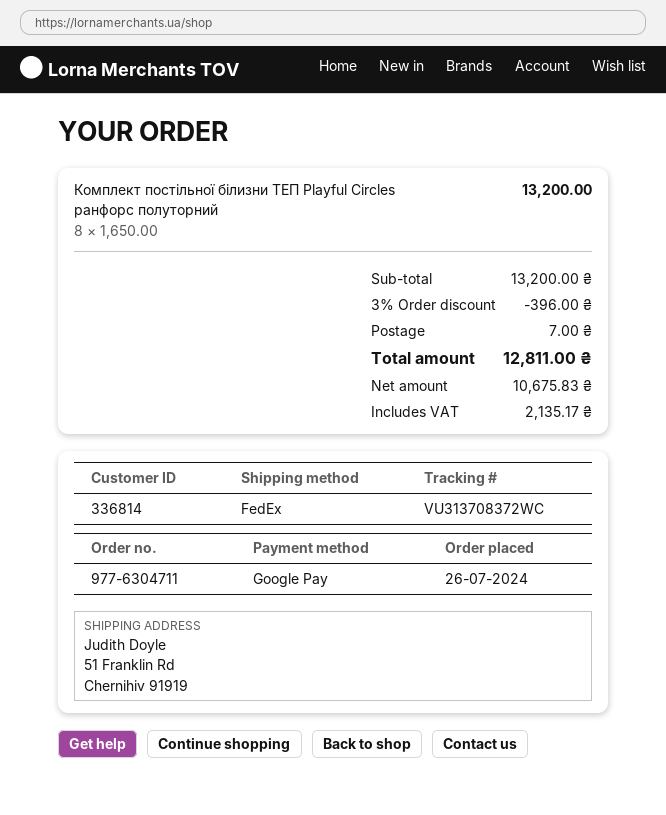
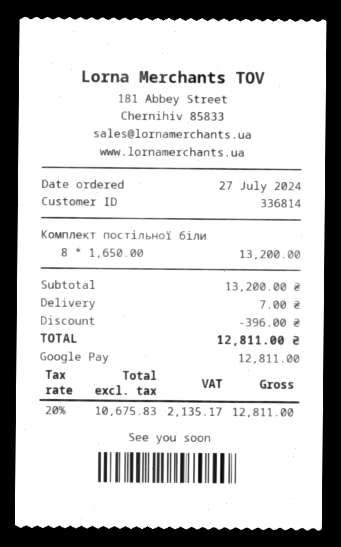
order date: 2024-07-26 -> 2024-07-27

